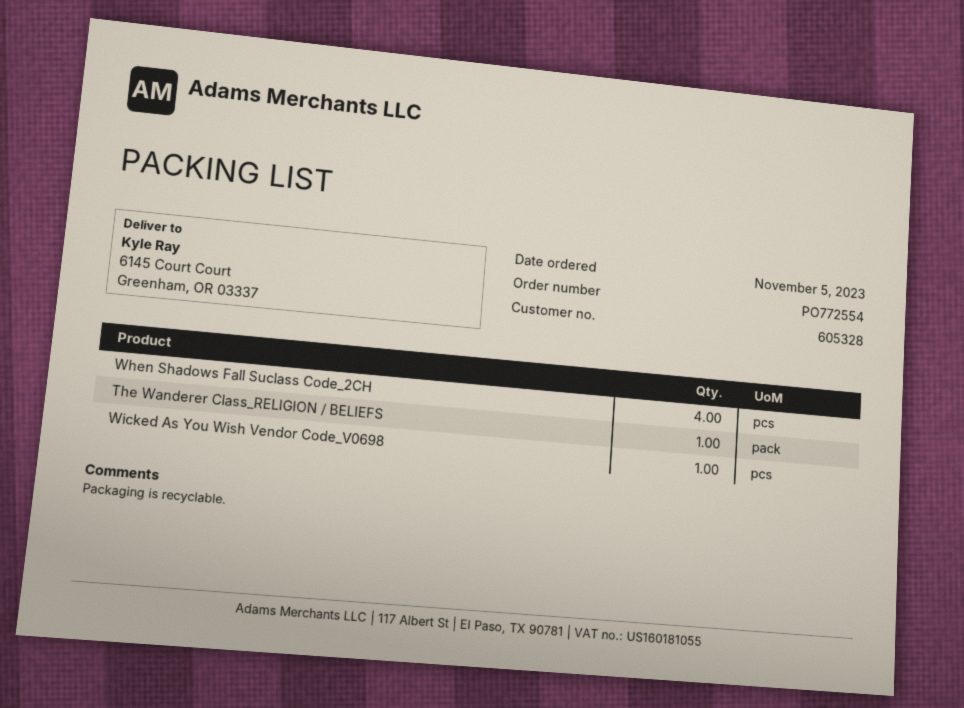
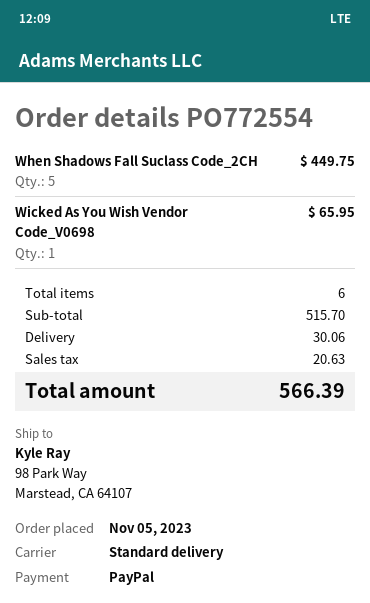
ship to: 6145 Court Court, Greenham, OR 03337 -> 98 Park Way, Marstead, CA 64107
When Shadows Fall Suclass Code_2CH: 4 -> 5
The Wanderer Class_RELIGION / BELIEFS: 1 -> none

